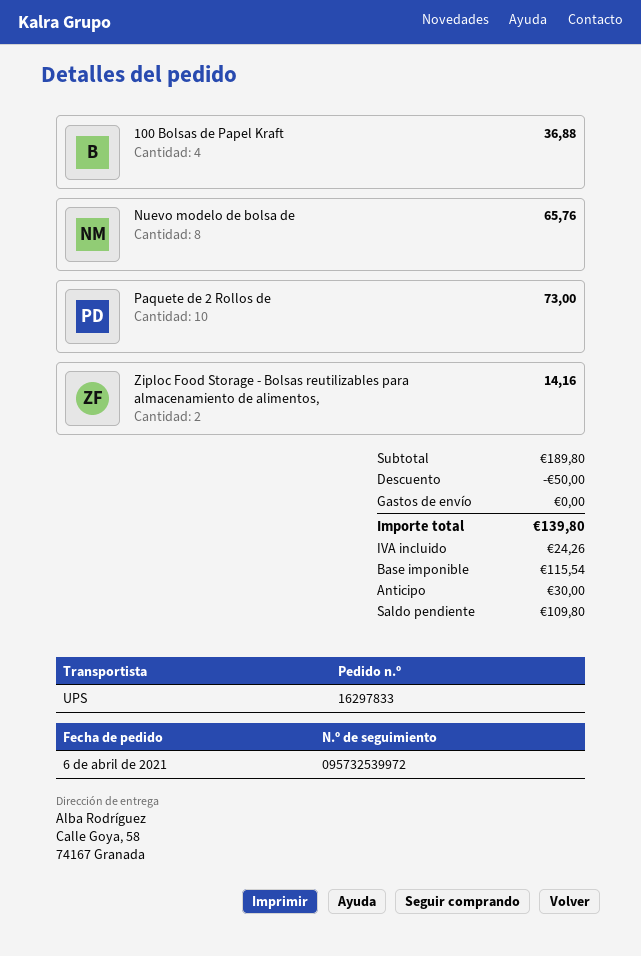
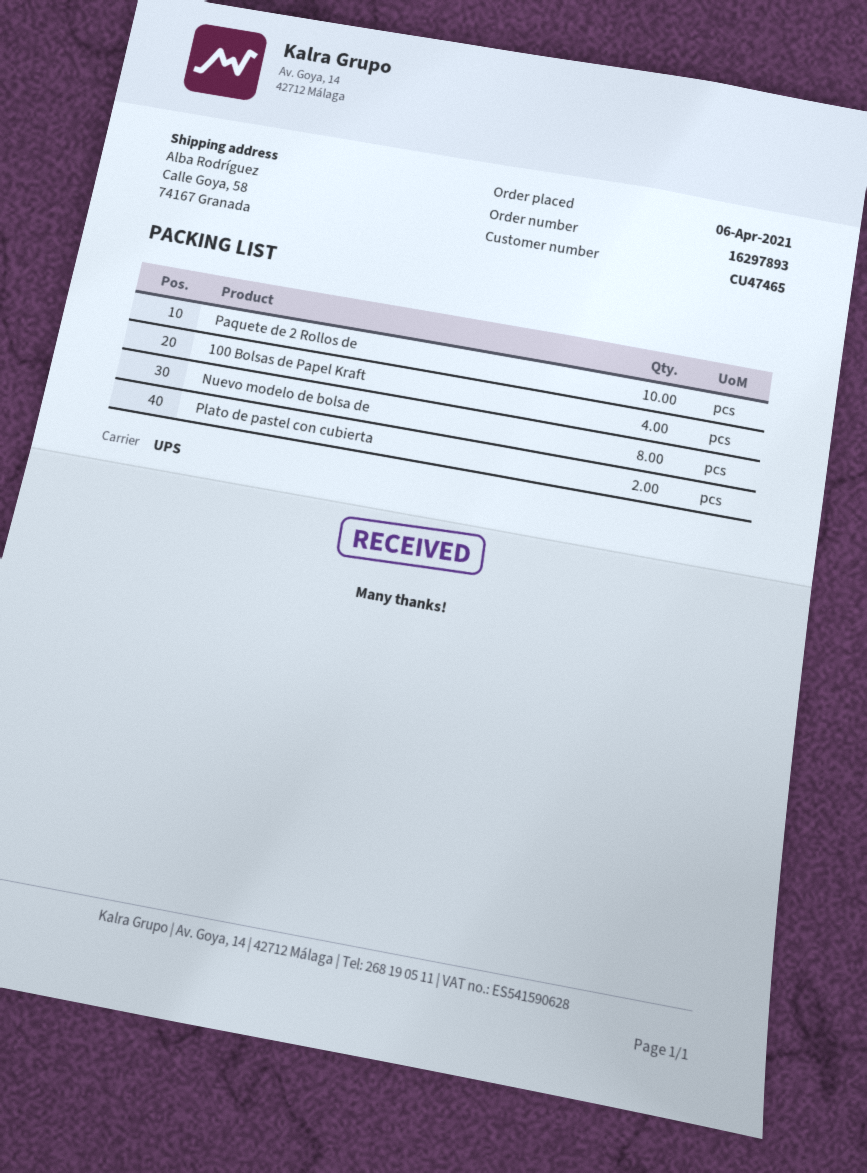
order number: 16297833 -> 16297893
Ziploc Food Storage - Bolsas reutilizables para almacenamiento de alimentos,: 2 -> none
Plato de pastel con cubierta: none -> 2

